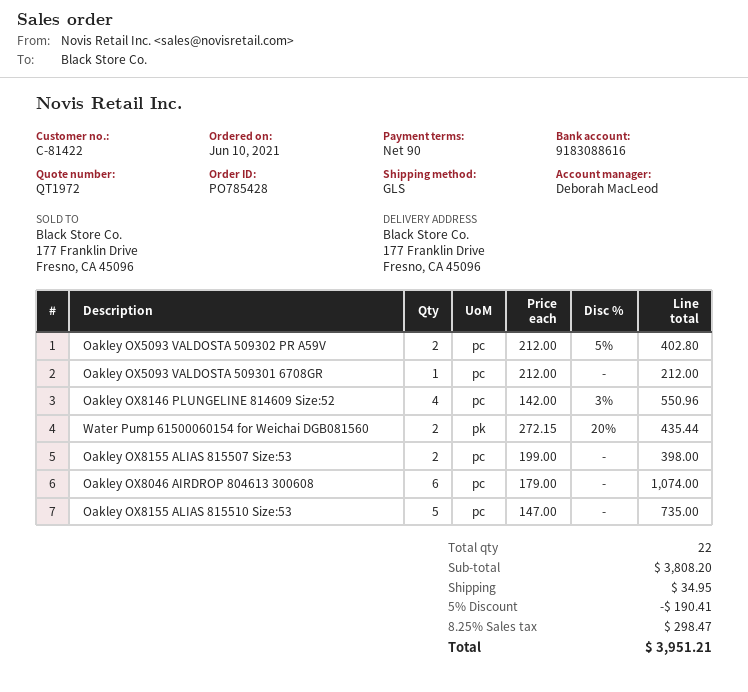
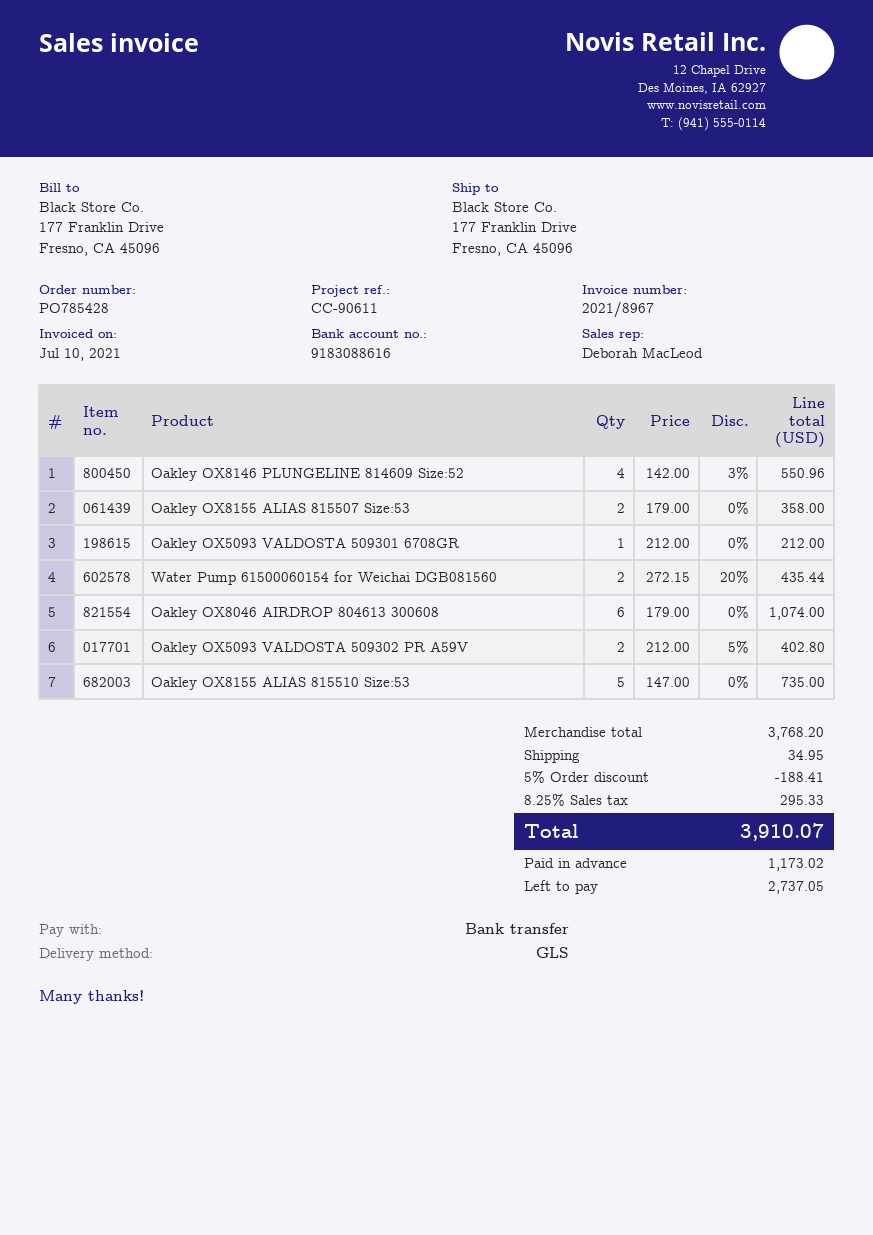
Oakley OX8155 ALIAS 815507 Size:53: 2 x 199.00 = 398.00 -> 2 x 179.00 = 358.00
subtotal: 3808.20 -> 3768.20
discount: 5% = 190.41 -> 5% = 188.41
tax: 8.25% = 298.47 -> 8.25% = 295.33
total: 3951.21 -> 3910.07

